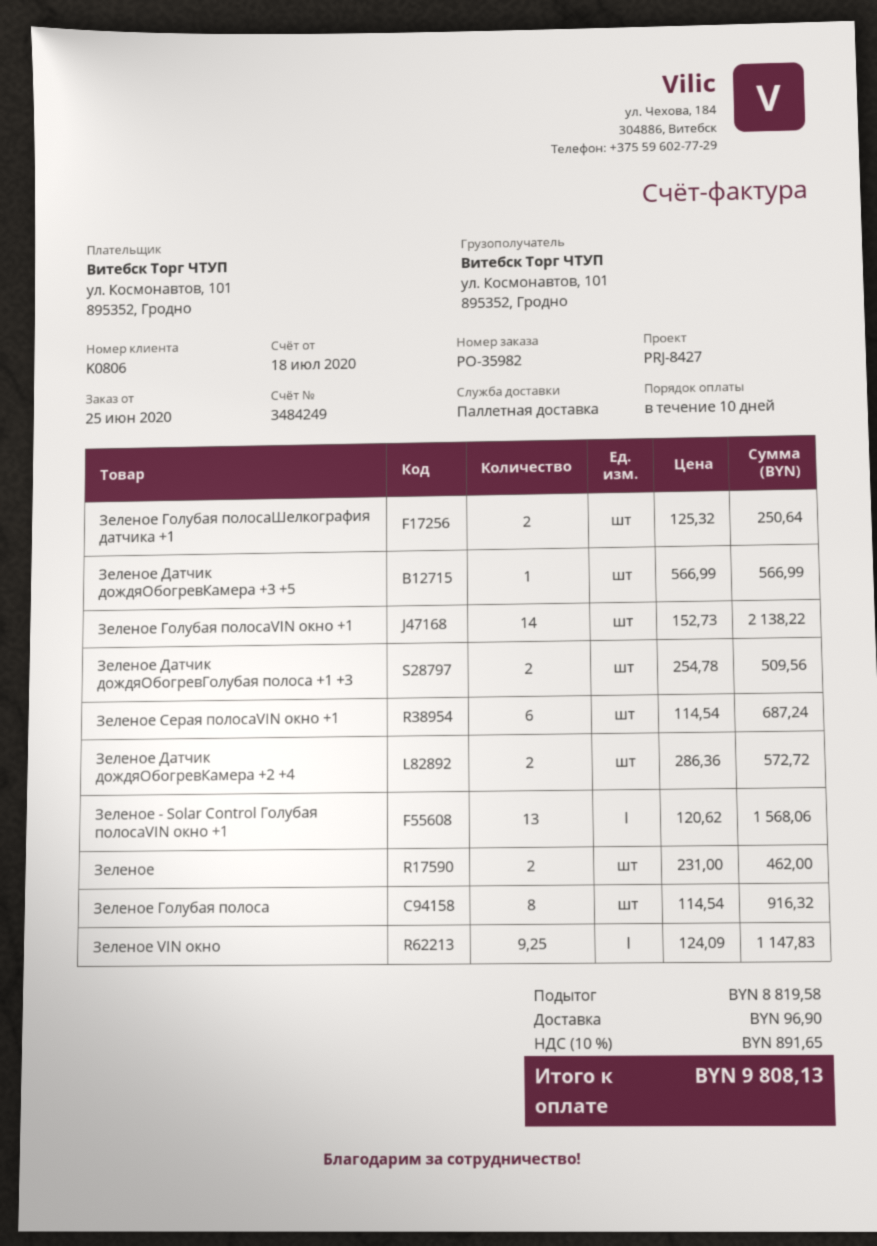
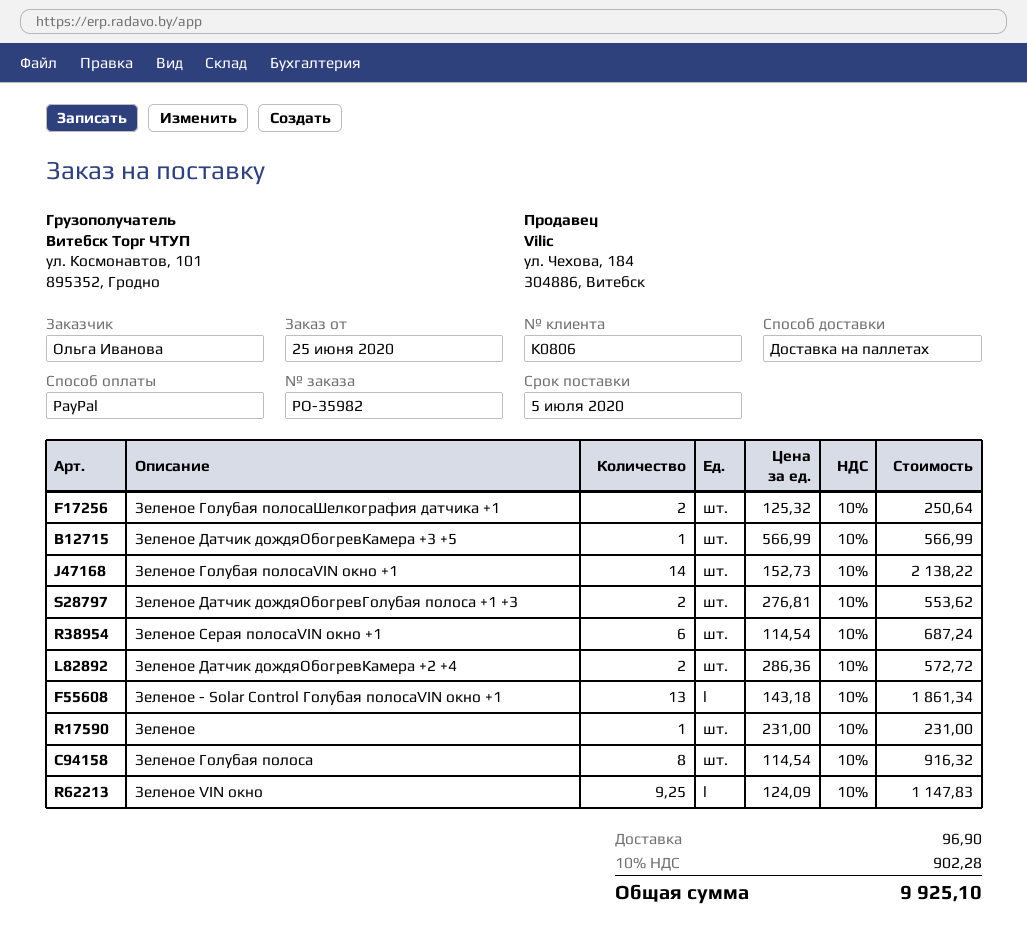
Зеленое Датчик дождяОбогревГолубая полоса +1 +3: 2 x 254.78 = 509.56 -> 2 x 276.81 = 553.62
Зеленое - Solar Control Голубая полосаVIN окно +1: 13 x 120.62 = 1568.06 -> 13 x 143.18 = 1861.34
Зеленое: 2 x 231.00 = 462.00 -> 1 x 231.00 = 231.00
tax: 10% = 891.65 -> 10% = 902.28
total: 9808.13 -> 9925.10

